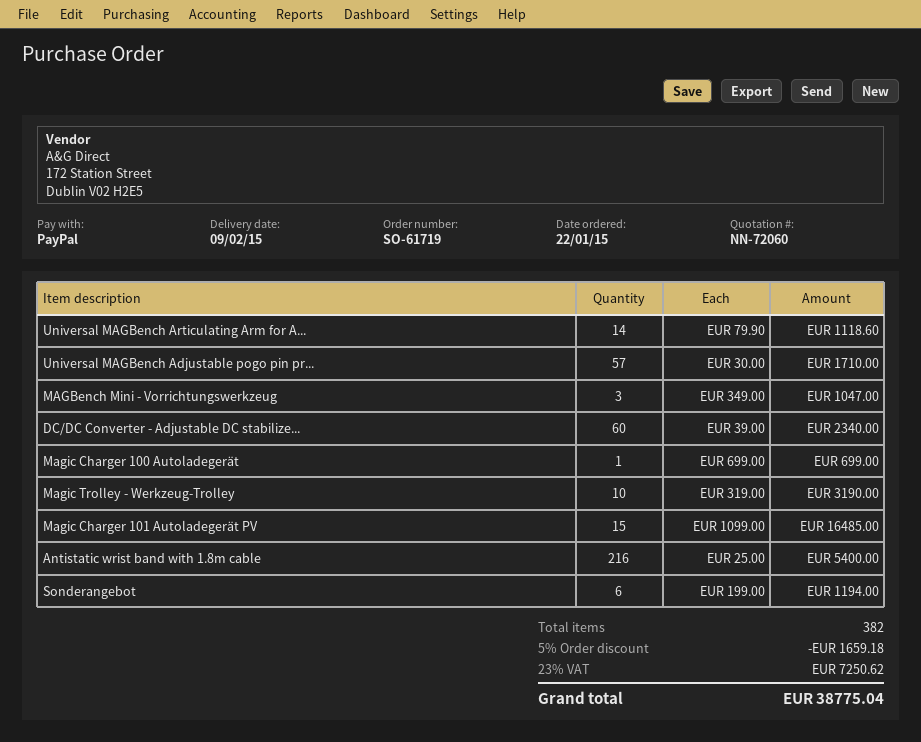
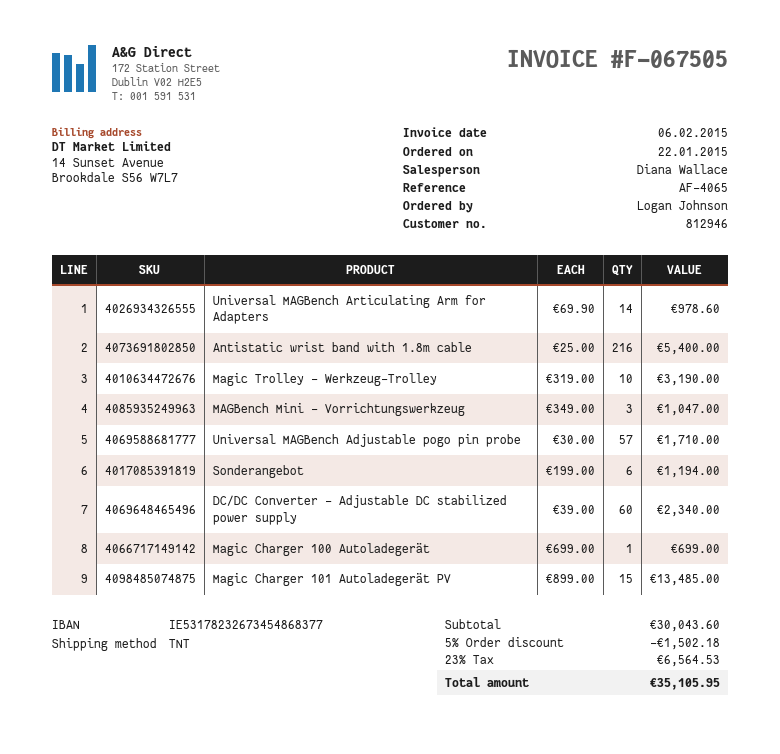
Universal MAGBench Articulating Arm for A...: 14 x 79.90 = 1118.60 -> 14 x 69.90 = 978.60
Magic Charger 101 Autoladegerät PV: 15 x 1099.00 = 16485.00 -> 15 x 899.00 = 13485.00
discount: 5% = 1659.18 -> 5% = 1502.18
tax: 23% = 7250.62 -> 23% = 6564.53
total: 38775.04 -> 35105.95

